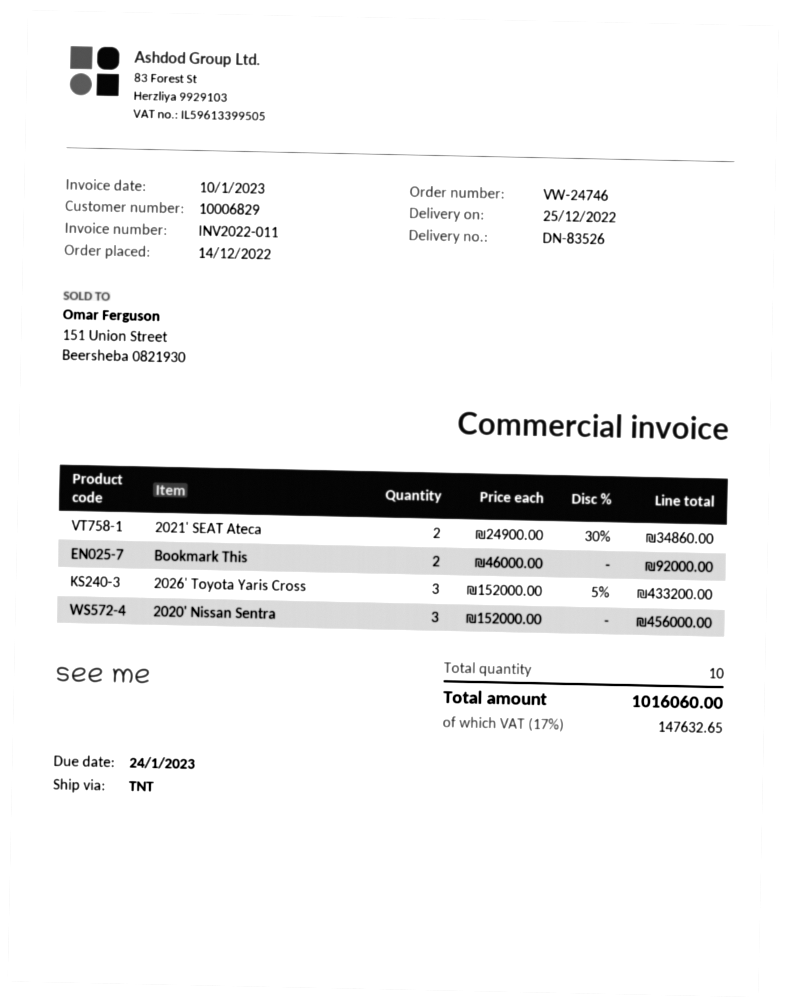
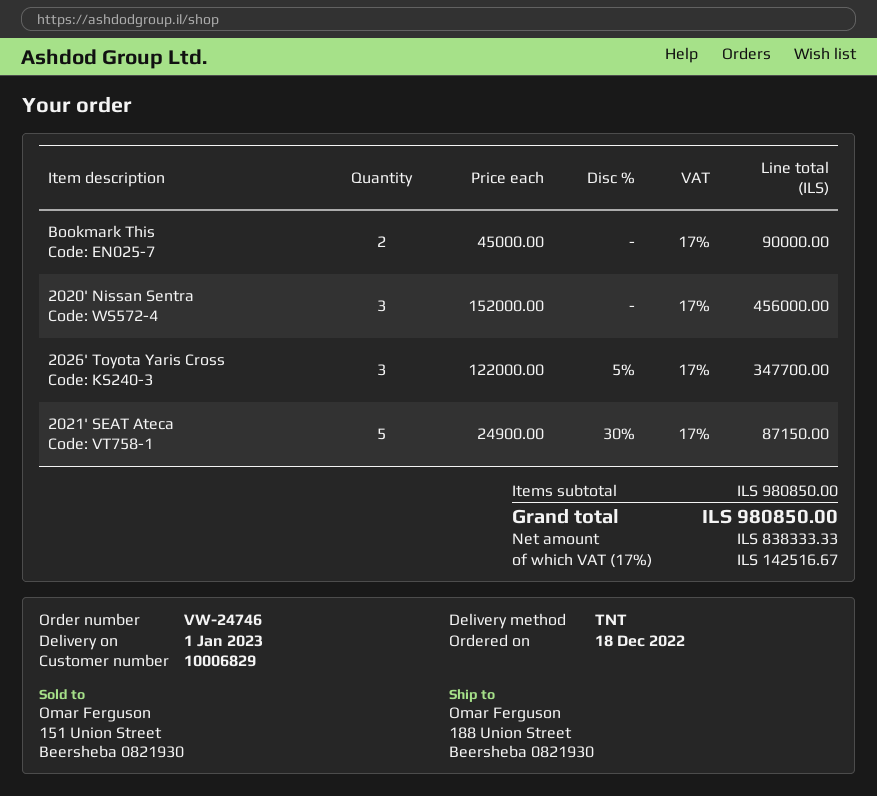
order date: 2022-12-14 -> 2022-12-18
delivery date: 2022-12-25 -> 2023-01-01
2021' SEAT Ateca: 2 x 24900.00 - 30% = 34860.00 -> 5 x 24900.00 - 30% = 87150.00
Bookmark This: 2 x 46000.00 = 92000.00 -> 2 x 45000.00 = 90000.00
2026' Toyota Yaris Cross: 3 x 152000.00 - 5% = 433200.00 -> 3 x 122000.00 - 5% = 347700.00
tax: 17% = 147632.65 -> 17% = 142516.67
total: 1016060.00 -> 980850.00

